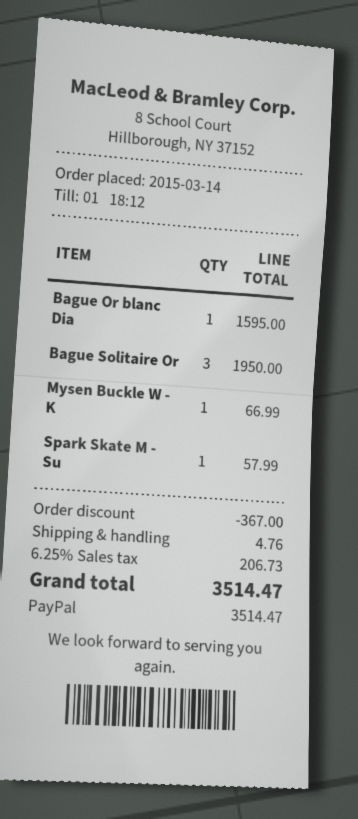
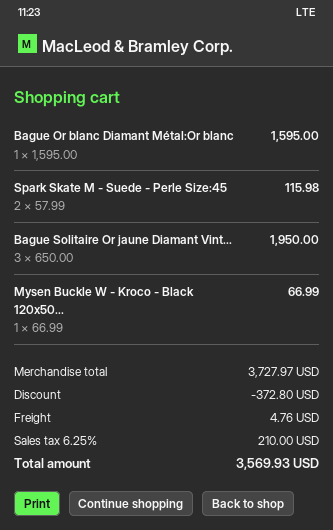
Spark Skate M - Su: 1 for 57.99 -> 2 for 115.98
discount: 367.00 -> 372.80
tax: 6.25% = 206.73 -> 6.25% = 210.00
total: 3514.47 -> 3569.93

